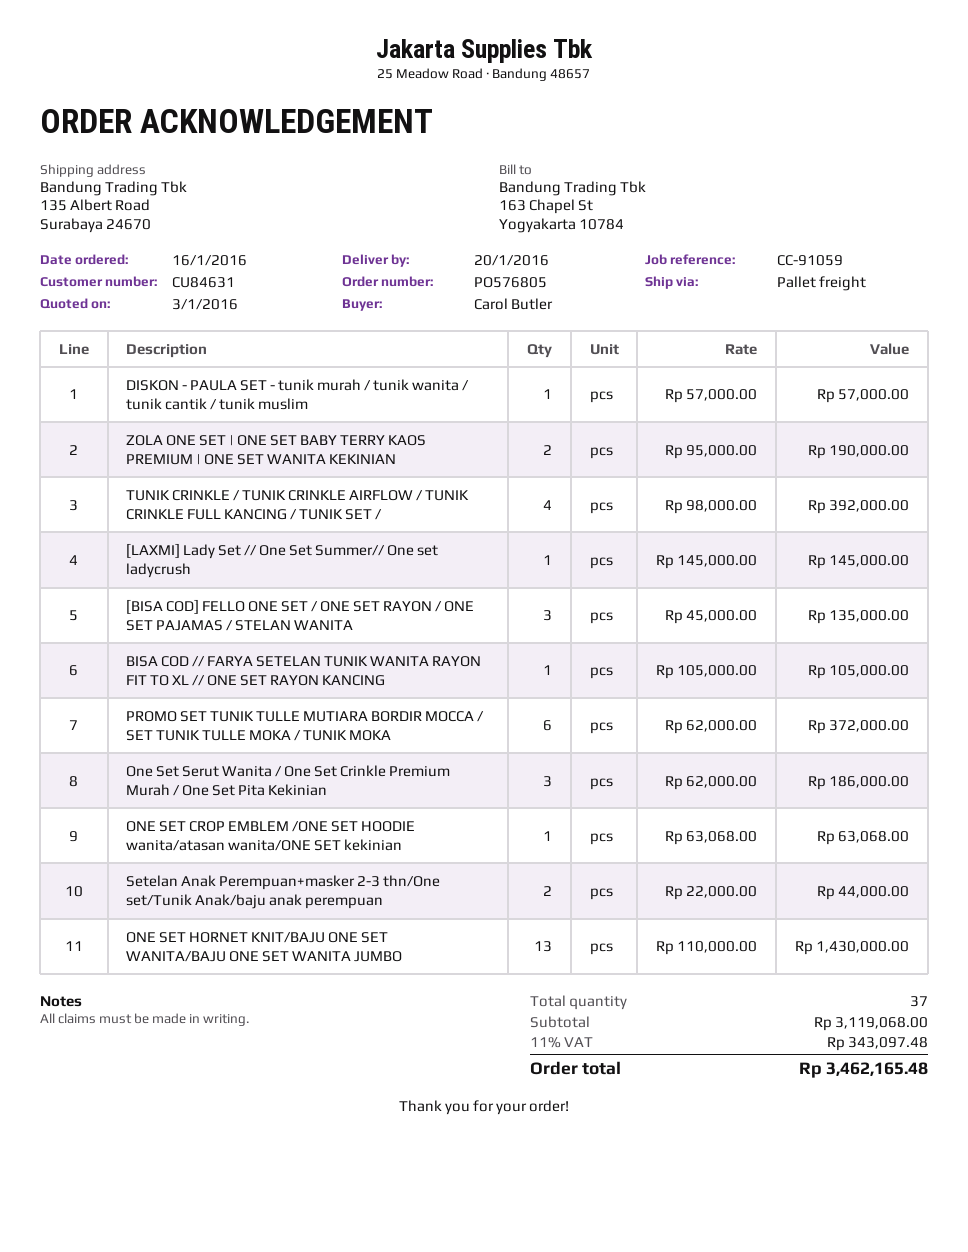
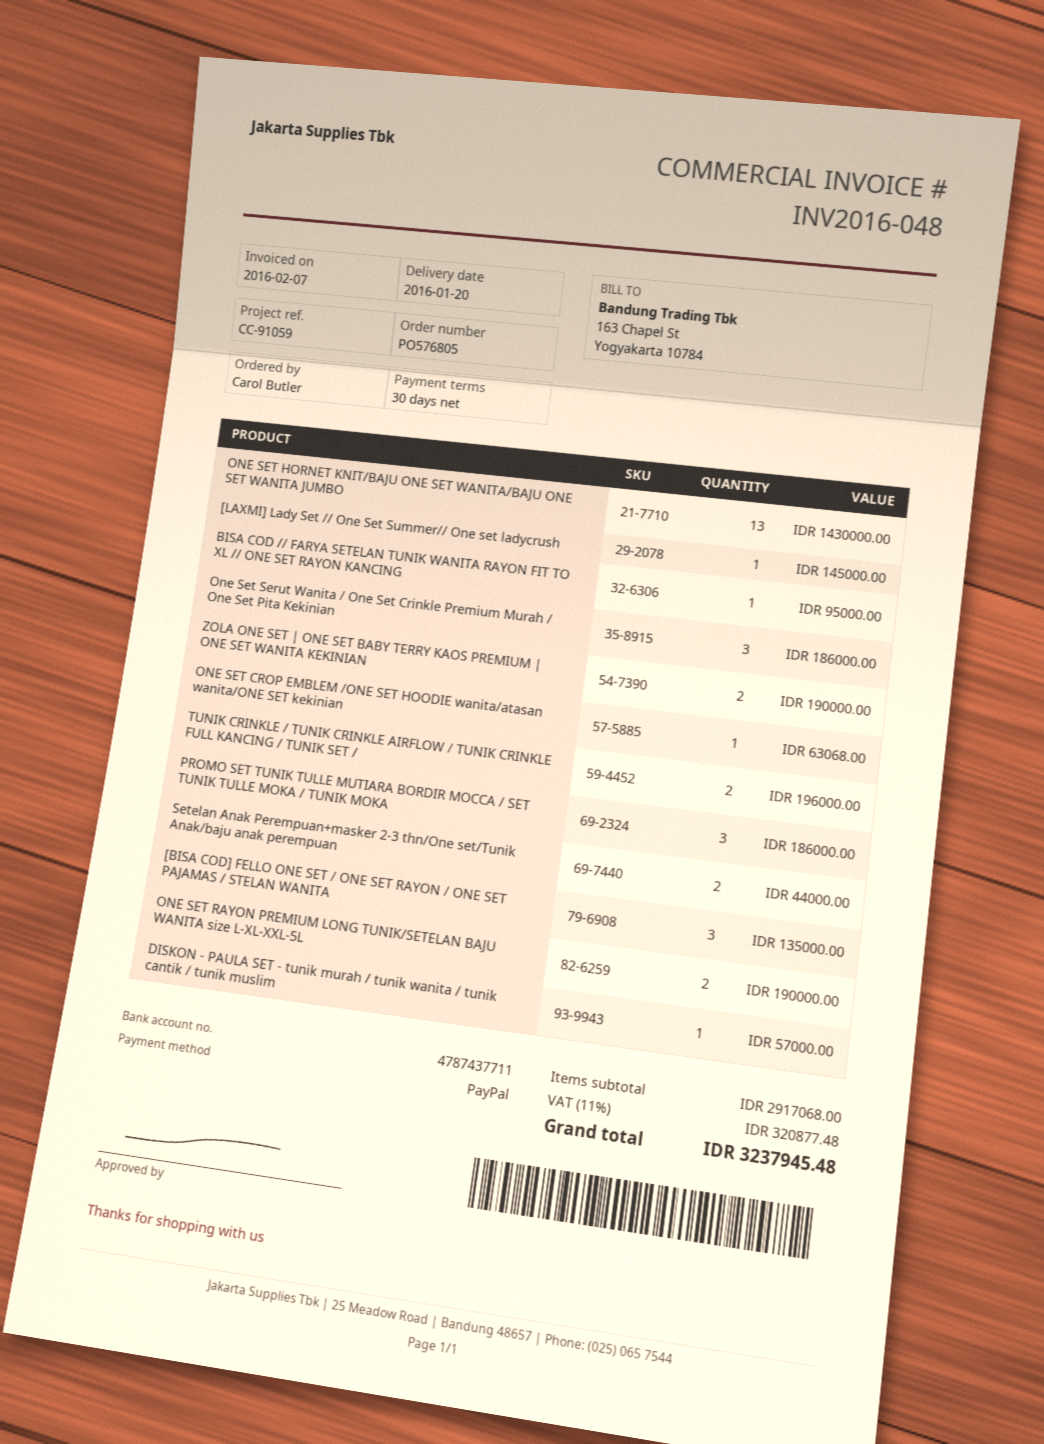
TUNIK CRINKLE / TUNIK CRINKLE AIRFLOW / TUNIK CRINKLE FULL KANCING / TUNIK SET /: 4 for 392000.00 -> 2 for 196000.00
BISA COD // FARYA SETELAN TUNIK WANITA RAYON FIT TO XL // ONE SET RAYON KANCING: 1 for 105000.00 -> 1 for 95000.00
PROMO SET TUNIK TULLE MUTIARA BORDIR MOCCA / SET TUNIK TULLE MOKA / TUNIK MOKA: 6 for 372000.00 -> 3 for 186000.00
ONE SET RAYON PREMIUM LONG TUNIK/SETELAN BAJU WANITA size L-XL-XXL-5L: none -> 2 for 190000.00
subtotal: 3119068.00 -> 2917068.00
tax: 11% = 343097.48 -> 11% = 320877.48
total: 3462165.48 -> 3237945.48

